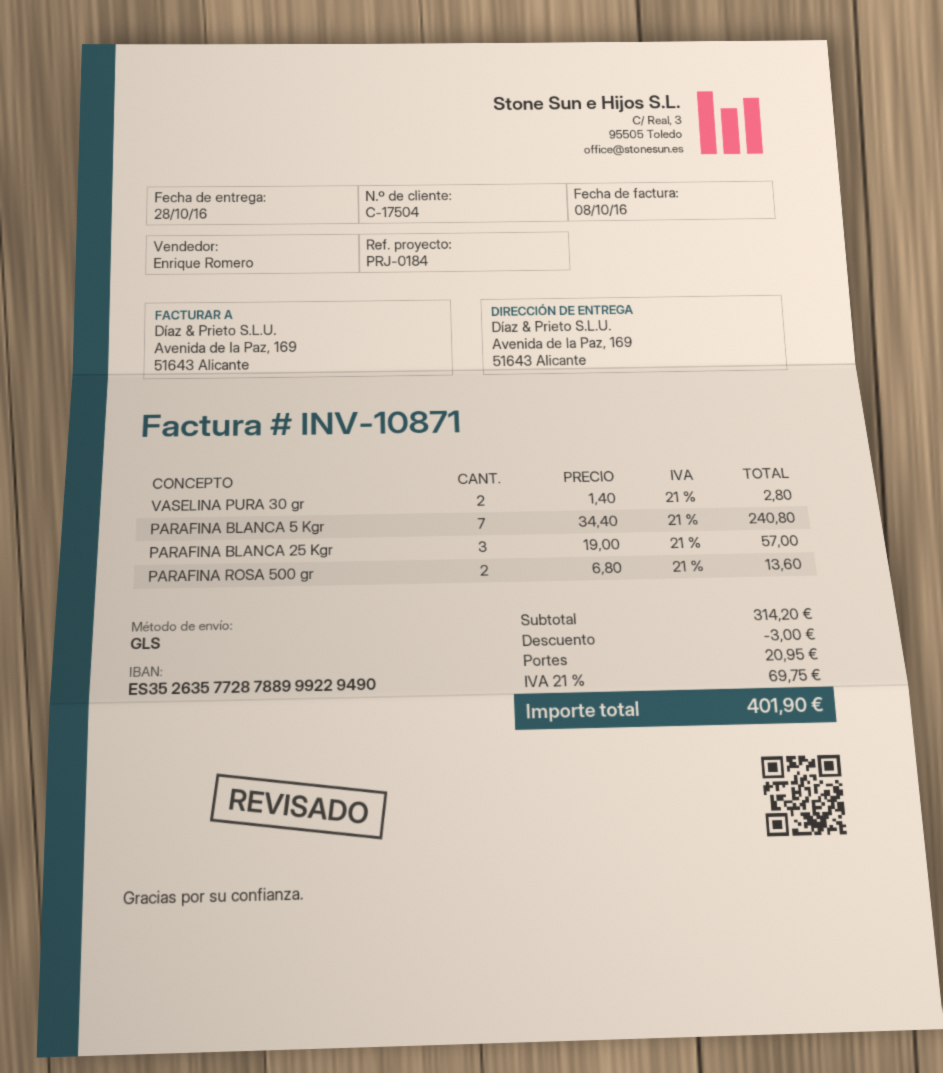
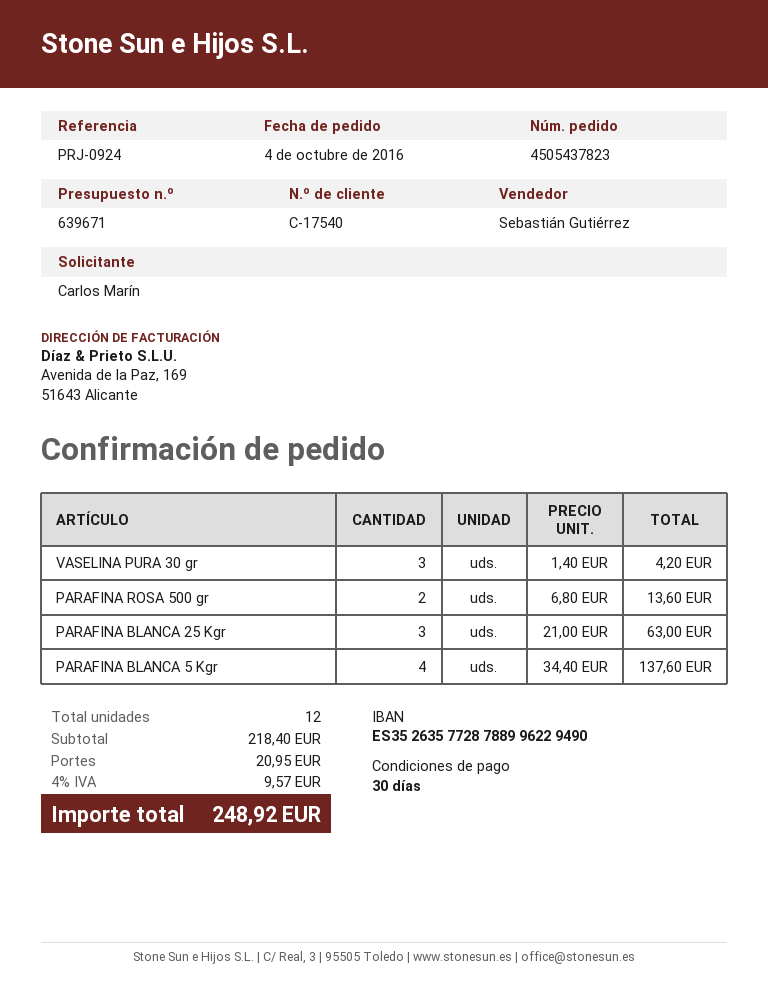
customer number: C-17504 -> C-17540
reference: PRJ-0184 -> PRJ-0924
sales rep: Enrique Romero -> Sebastián Gutiérrez
bank account: ES3526357728788999229490 -> ES3526357728788996229490
VASELINA PURA 30 gr: 2 x 1.40 = 2.80 -> 3 x 1.40 = 4.20
PARAFINA BLANCA 5 Kgr: 7 x 34.40 = 240.80 -> 4 x 34.40 = 137.60
PARAFINA BLANCA 25 Kgr: 3 x 19.00 = 57.00 -> 3 x 21.00 = 63.00
subtotal: 314.20 -> 218.40
discount: 3.00 -> none
tax: 21% = 69.75 -> 4% = 9.57
total: 401.90 -> 248.92

